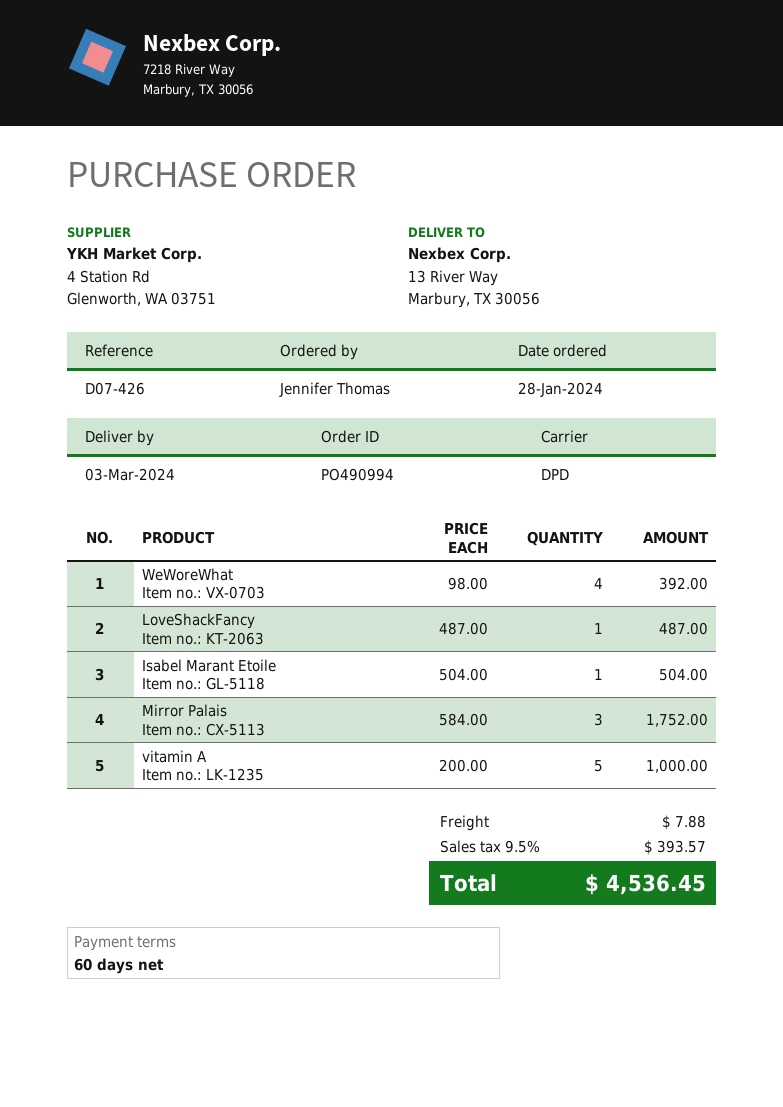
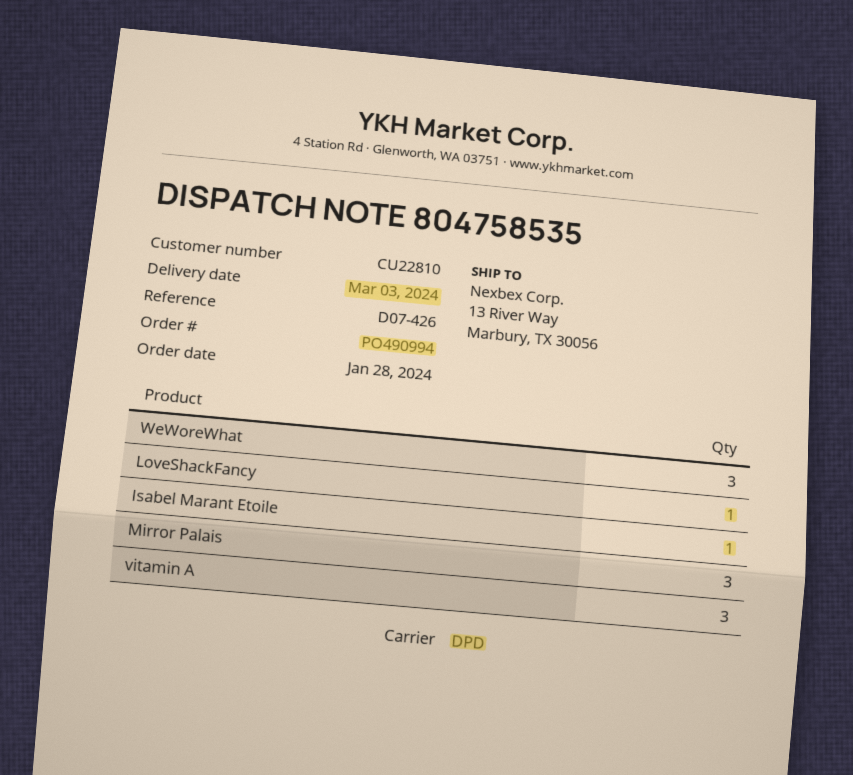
WeWoreWhat: 4 -> 3
vitamin A: 5 -> 3

